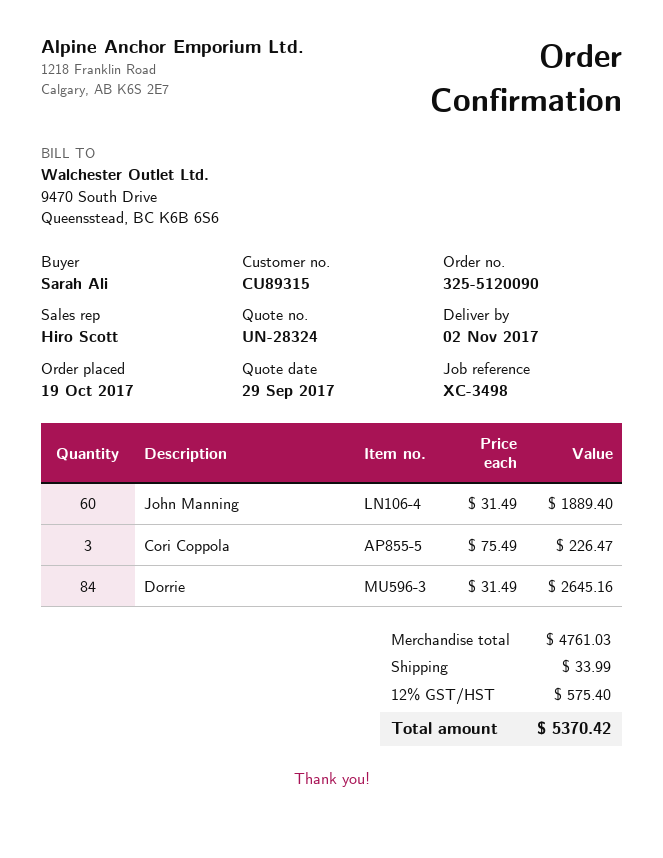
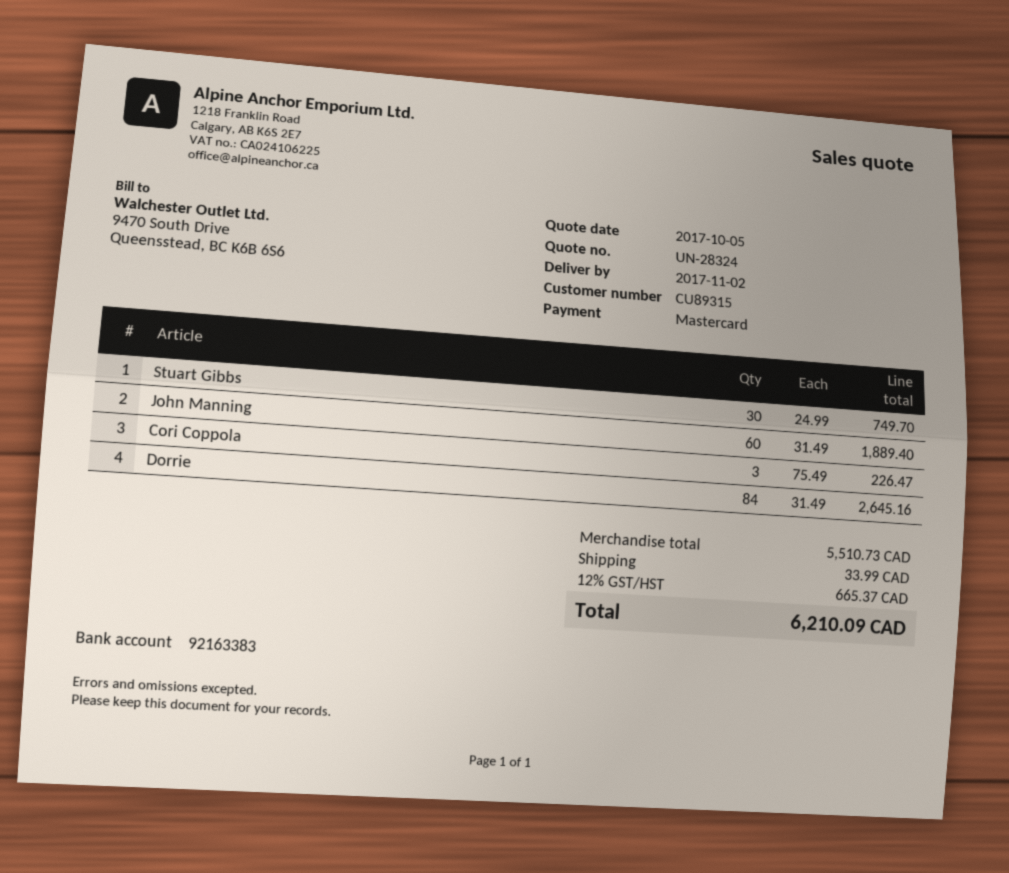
quote date: 2017-09-29 -> 2017-10-05
Stuart Gibbs: none -> 30 x 24.99 = 749.70
subtotal: 4761.03 -> 5510.73
tax: 12% = 575.40 -> 12% = 665.37
total: 5370.42 -> 6210.09

